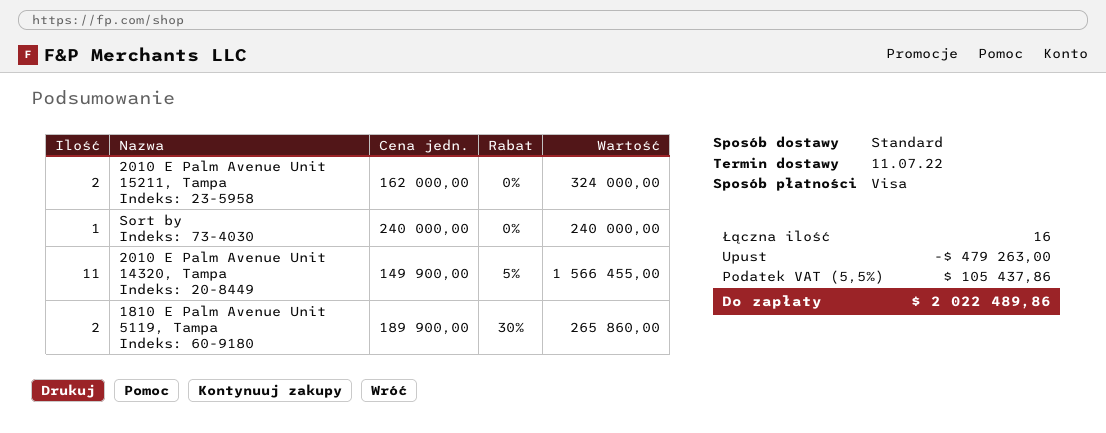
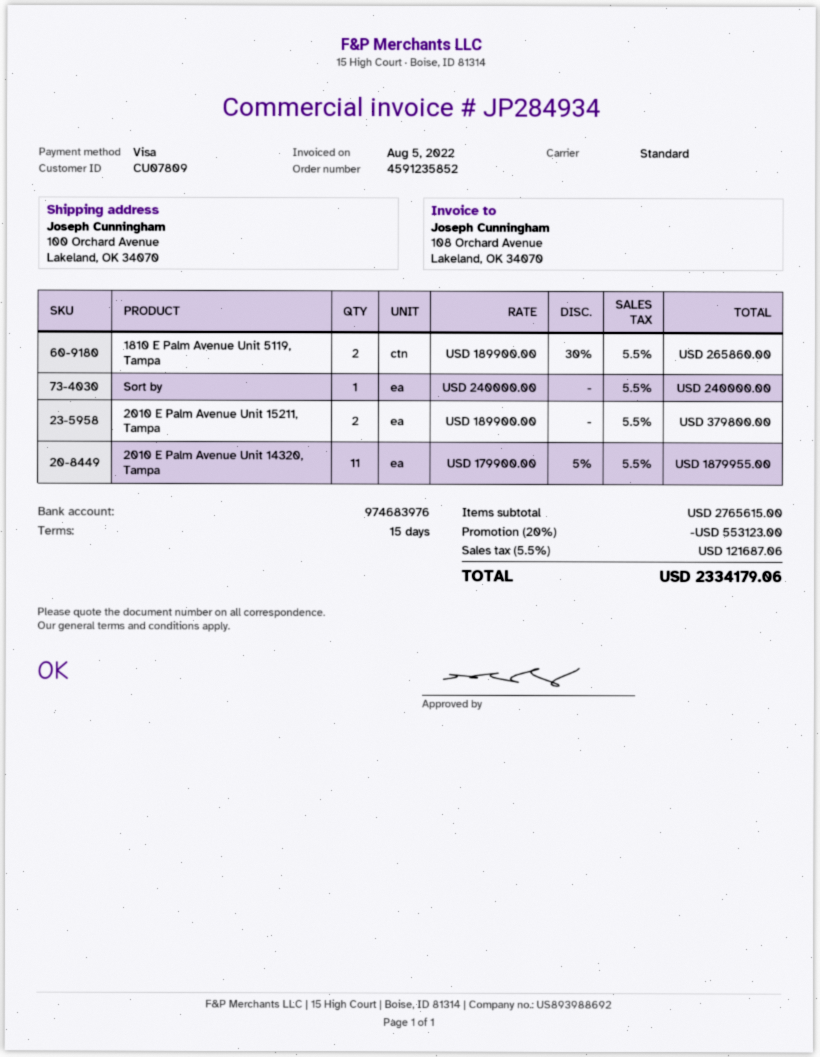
2010 E Palm Avenue Unit 15211, Tampa: 2 x 162000.00 = 324000.00 -> 2 x 189900.00 = 379800.00
2010 E Palm Avenue Unit 14320, Tampa: 11 x 149900.00 - 5% = 1566455.00 -> 11 x 179900.00 - 5% = 1879955.00
discount: 479263.00 -> 553123.00
tax: 5.5% = 105437.86 -> 5.5% = 121687.06
total: 2022489.86 -> 2334179.06

